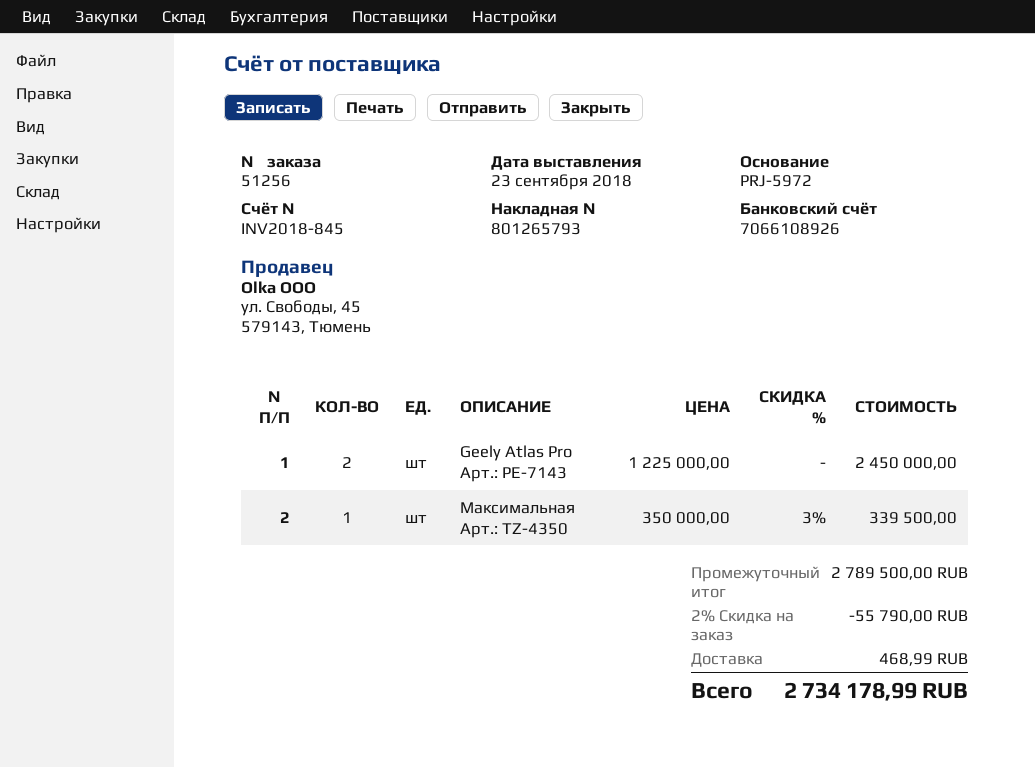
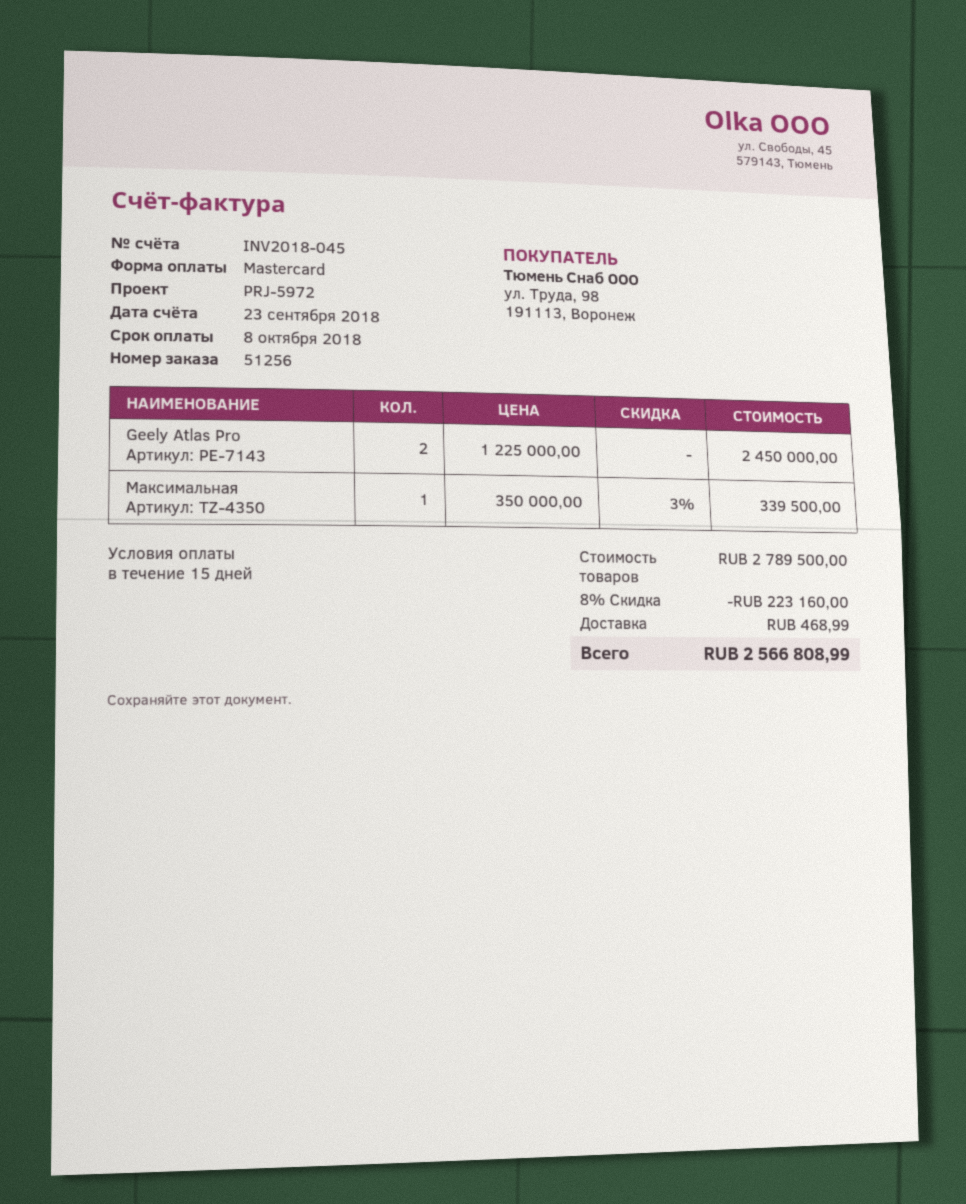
invoice number: INV2018-845 -> INV2018-045
discount: 2% = 55790.00 -> 8% = 223160.00
total: 2734178.99 -> 2566808.99

